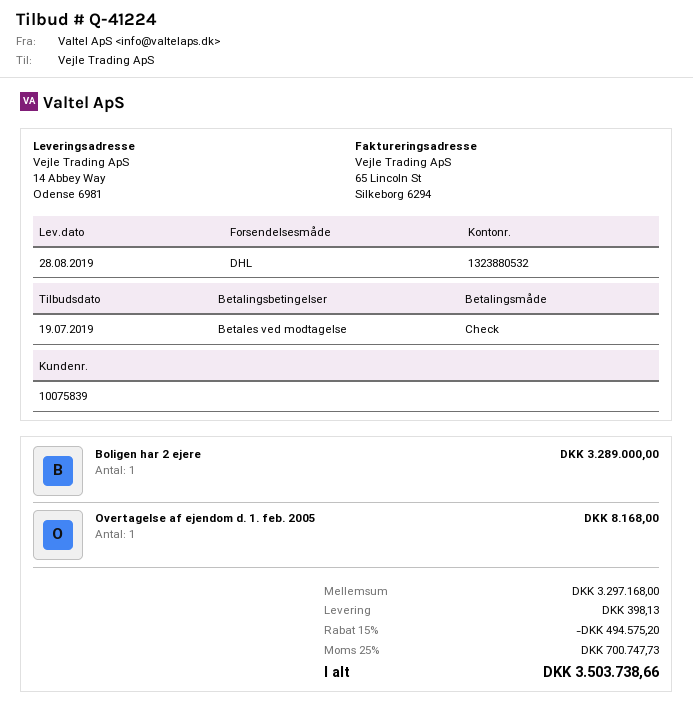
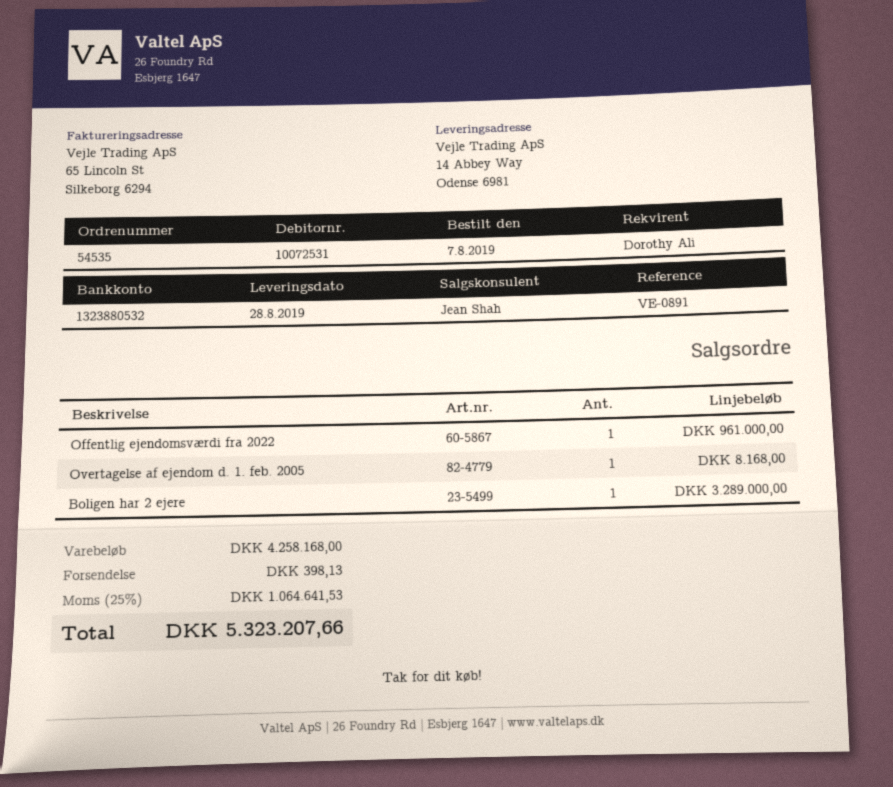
customer number: 10075839 -> 10072531
Offentlig ejendomsværdi fra 2022: none -> 1 for 961000.00
subtotal: 3297168.00 -> 4258168.00
discount: 15% = 494575.20 -> none
tax: 25% = 700747.73 -> 25% = 1064641.53
total: 3503738.66 -> 5323207.66

